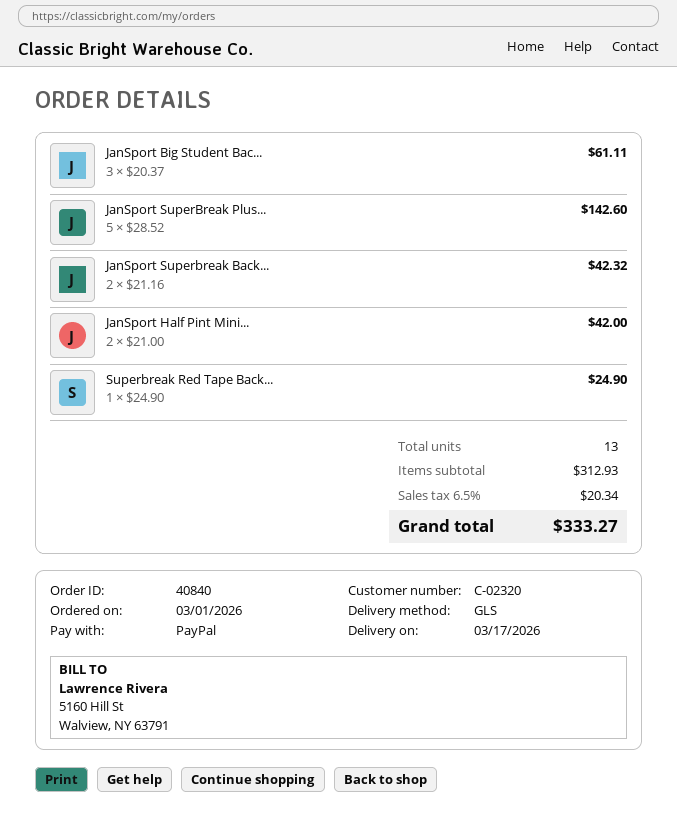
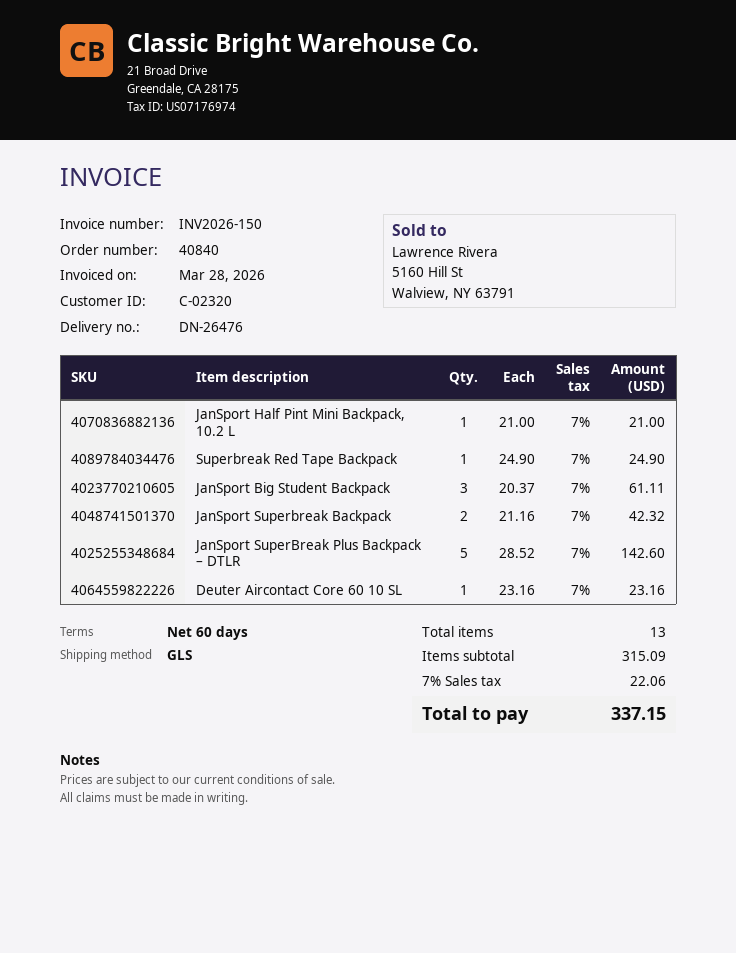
JanSport Half Pint Mini...: 2 x 21.00 = 42.00 -> 1 x 21.00 = 21.00
Deuter Aircontact Core 60 10 SL: none -> 1 x 23.16 = 23.16
subtotal: 312.93 -> 315.09
tax: 6.5% = 20.34 -> 7% = 22.06
total: 333.27 -> 337.15

